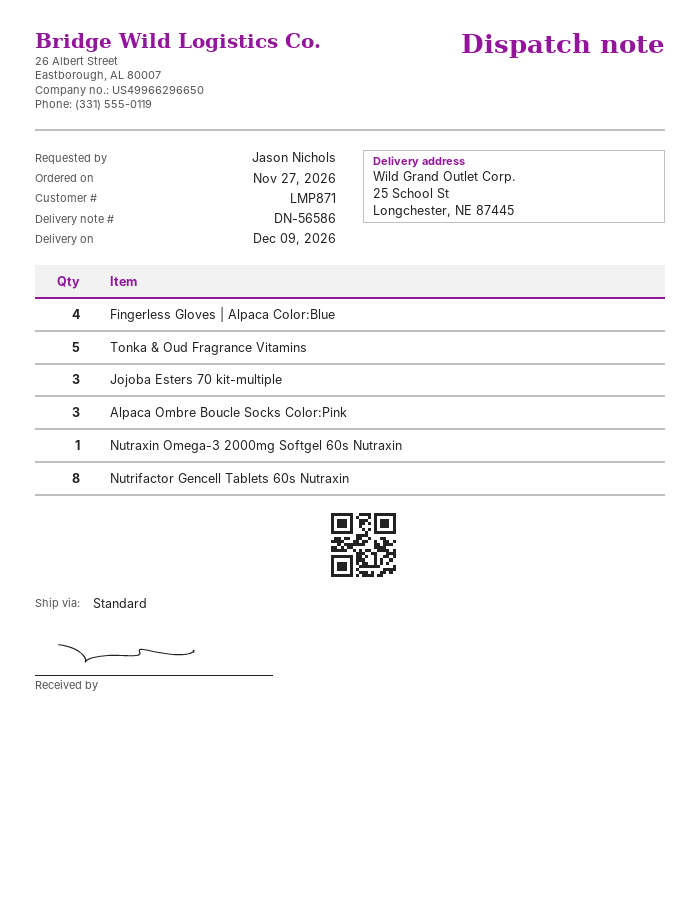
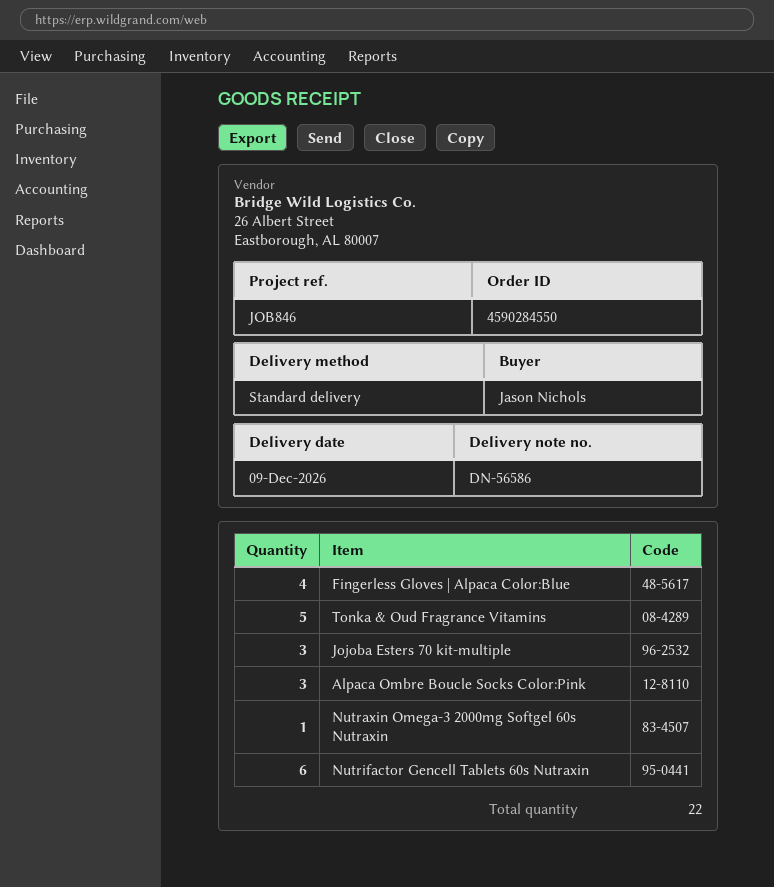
Nutrifactor Gencell Tablets 60s Nutraxin: 8 -> 6

